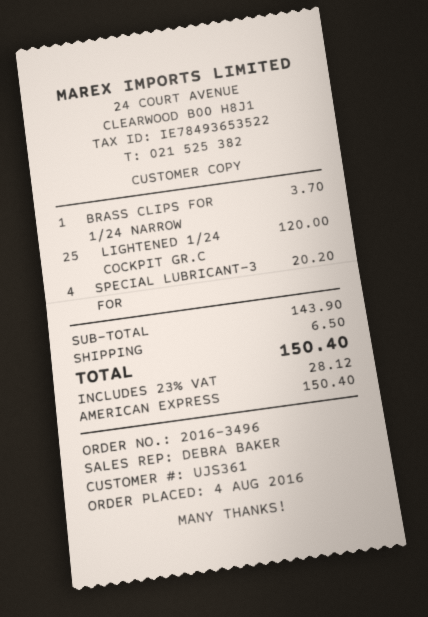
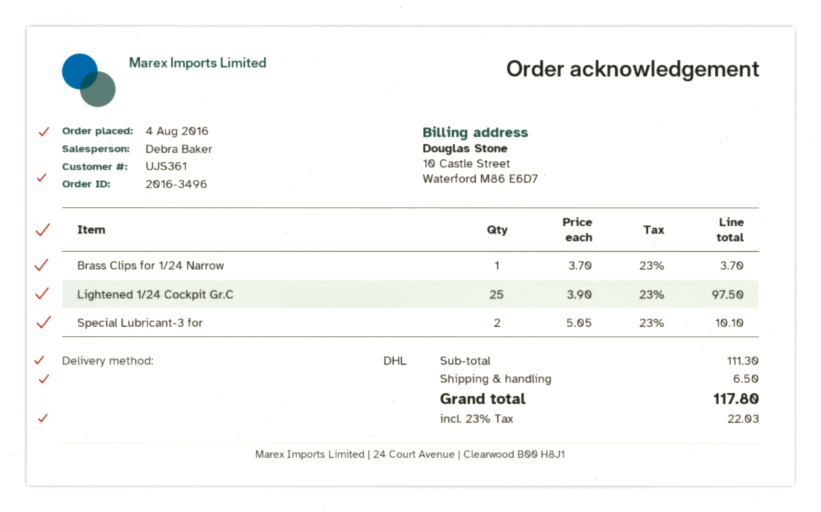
LIGHTENED 1/24 COCKPIT GR.C: 25 for 120.00 -> 25 for 97.50
SPECIAL LUBRICANT-3 FOR: 4 for 20.20 -> 2 for 10.10
subtotal: 143.90 -> 111.30
tax: 23% = 28.12 -> 23% = 22.03
total: 150.40 -> 117.80

